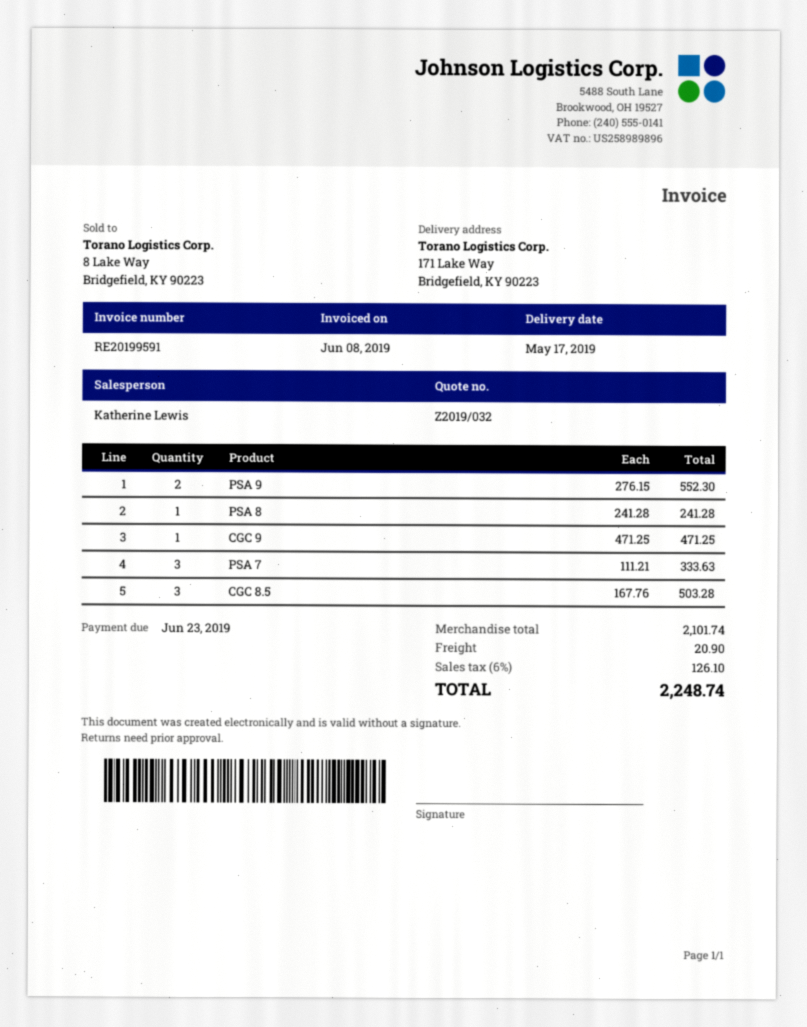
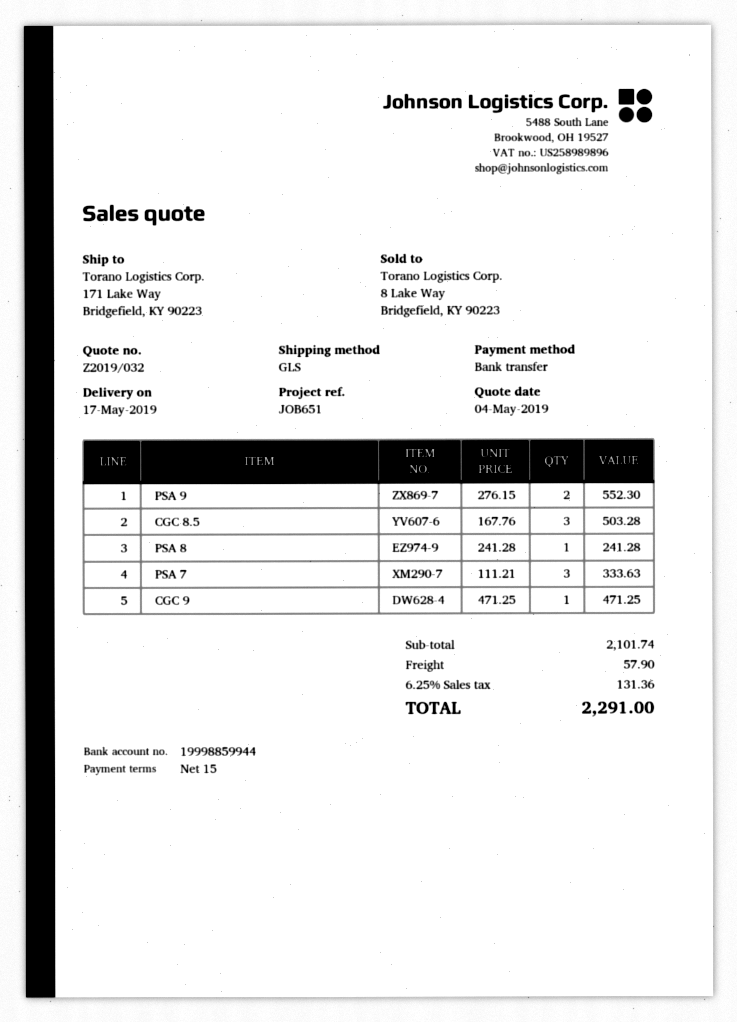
shipping: 20.90 -> 57.90
tax: 6% = 126.10 -> 6.25% = 131.36
total: 2248.74 -> 2291.00

